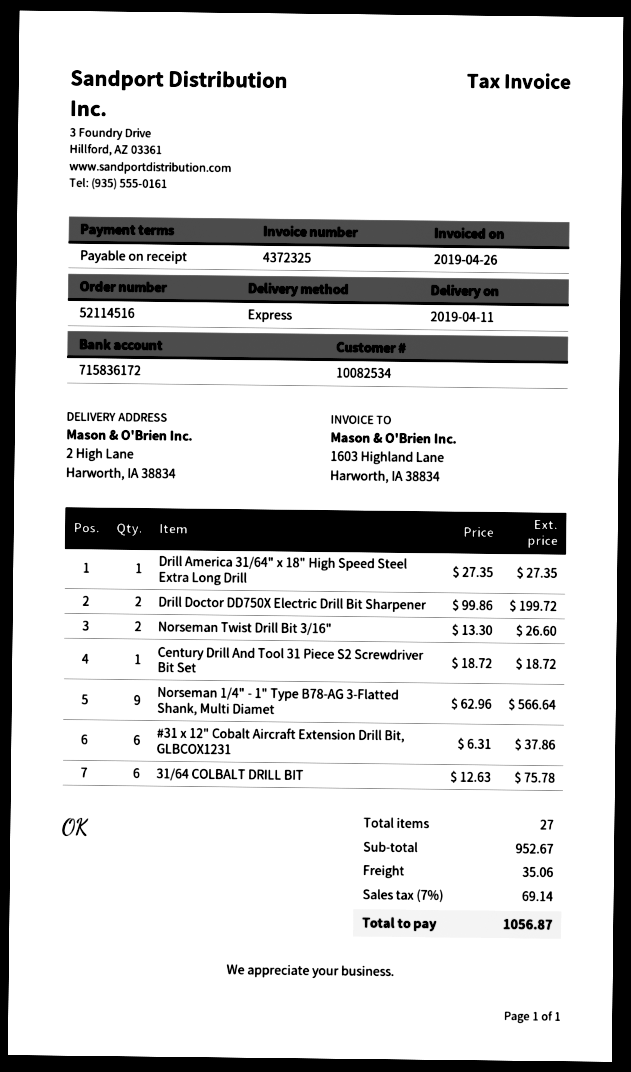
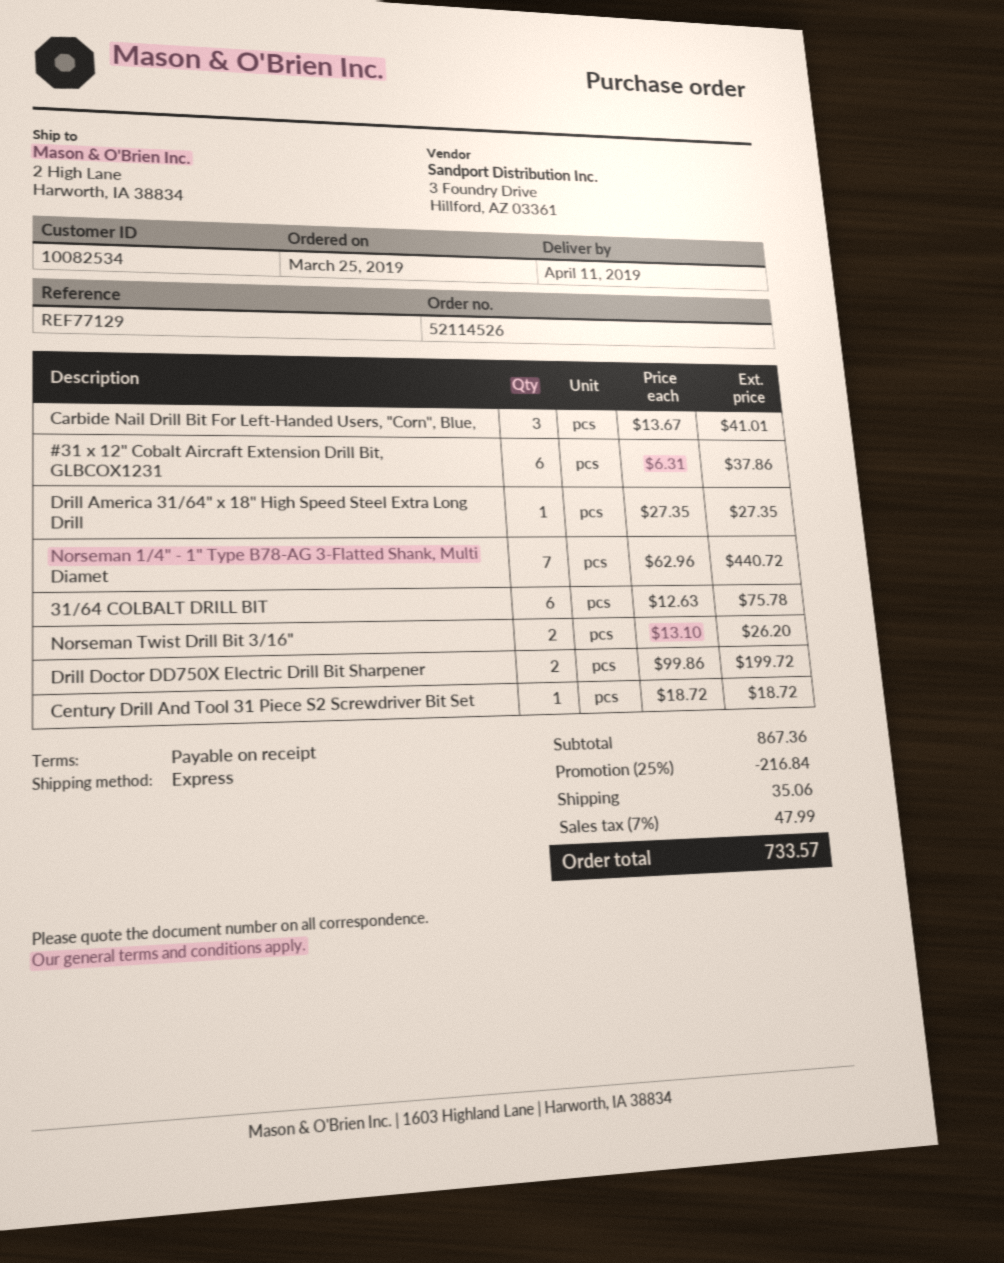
order number: 52114516 -> 52114526
Norseman Twist Drill Bit 3/16": 2 x 13.30 = 26.60 -> 2 x 13.10 = 26.20
Norseman 1/4" - 1" Type B78-AG 3-Flatted Shank, Multi Diamet: 9 x 62.96 = 566.64 -> 7 x 62.96 = 440.72
Carbide Nail Drill Bit For Left-Handed Users, "Corn", Blue,: none -> 3 x 13.67 = 41.01
subtotal: 952.67 -> 867.36
discount: none -> 25% = 216.84
tax: 7% = 69.14 -> 7% = 47.99
total: 1056.87 -> 733.57

